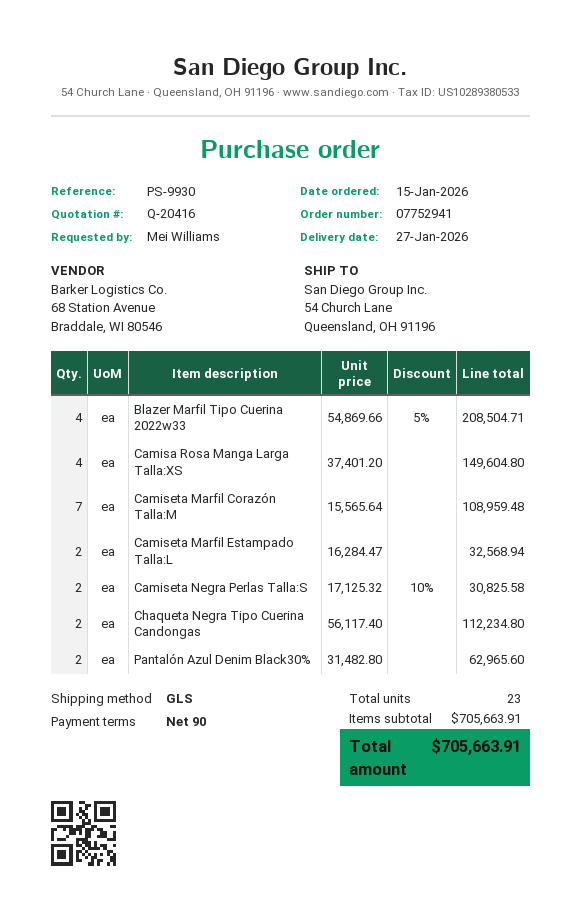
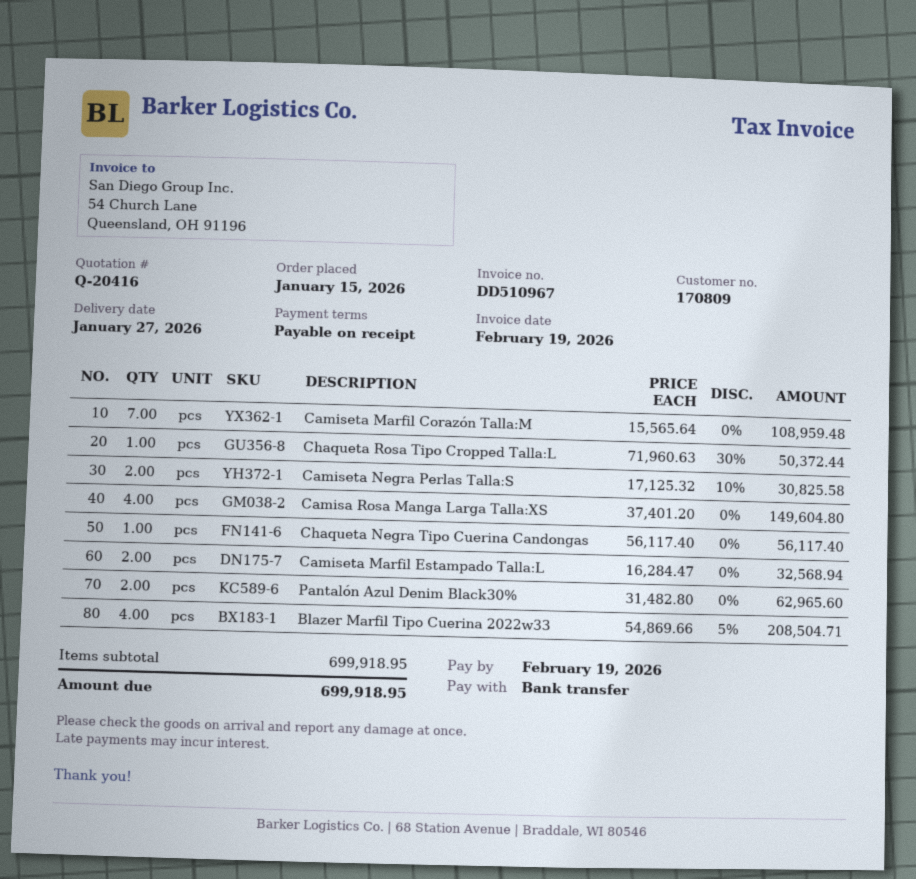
payment terms: 90 days -> on receipt
Chaqueta Negra Tipo Cuerina Candongas: 2 x 56117.40 = 112234.80 -> 1 x 56117.40 = 56117.40
Chaqueta Rosa Tipo Cropped Talla:L: none -> 1 x 71960.63 - 30% = 50372.44
subtotal: 705663.91 -> 699918.95
total: 705663.91 -> 699918.95

